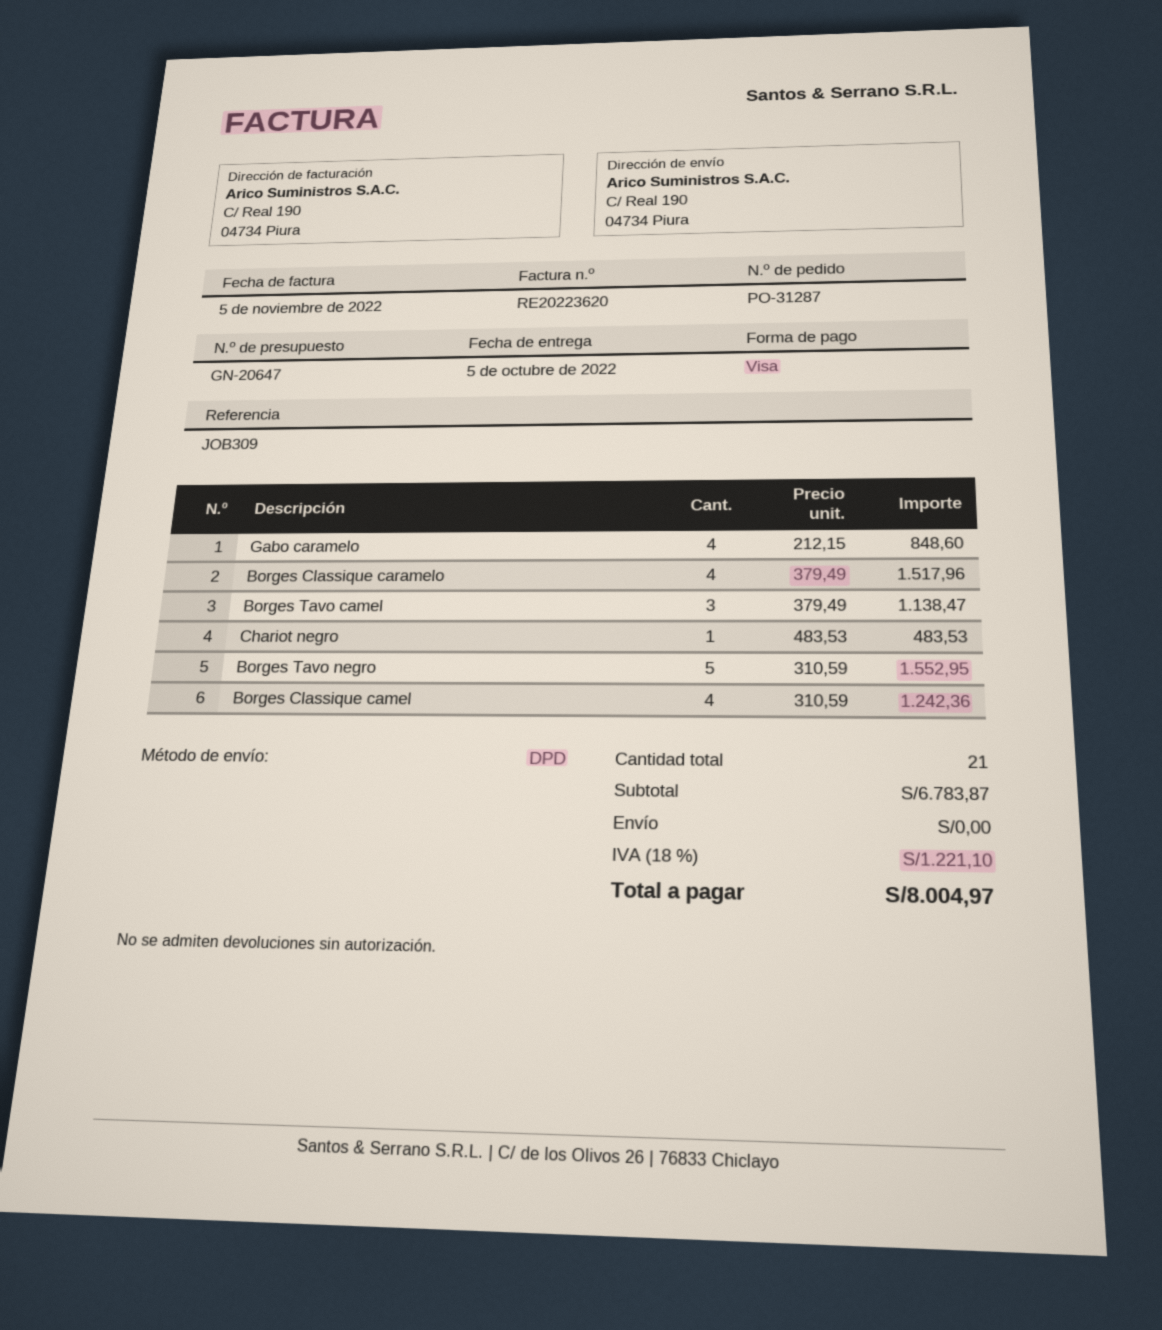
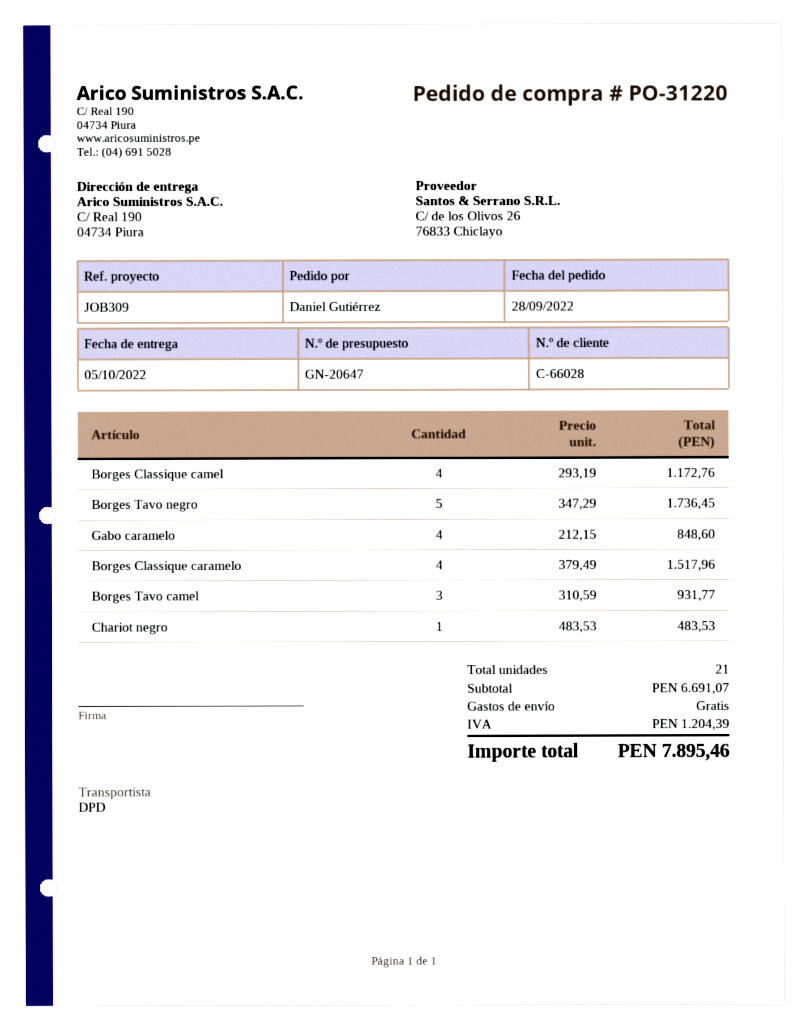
order number: PO-31287 -> PO-31220
Borges Tavo camel: 3 x 379.49 = 1138.47 -> 3 x 310.59 = 931.77
Borges Tavo negro: 5 x 310.59 = 1552.95 -> 5 x 347.29 = 1736.45
Borges Classique camel: 4 x 310.59 = 1242.36 -> 4 x 293.19 = 1172.76
subtotal: 6783.87 -> 6691.07
tax: 1221.10 -> 1204.39
total: 8004.97 -> 7895.46

